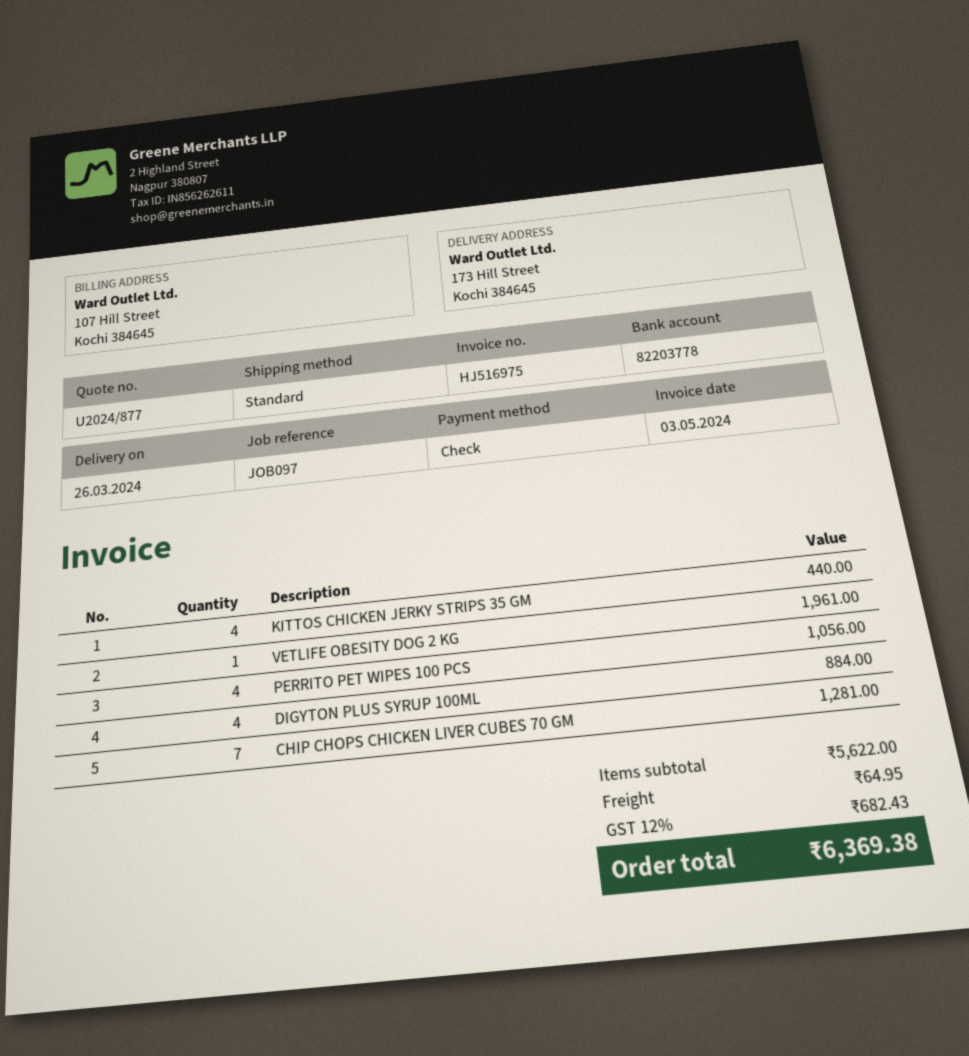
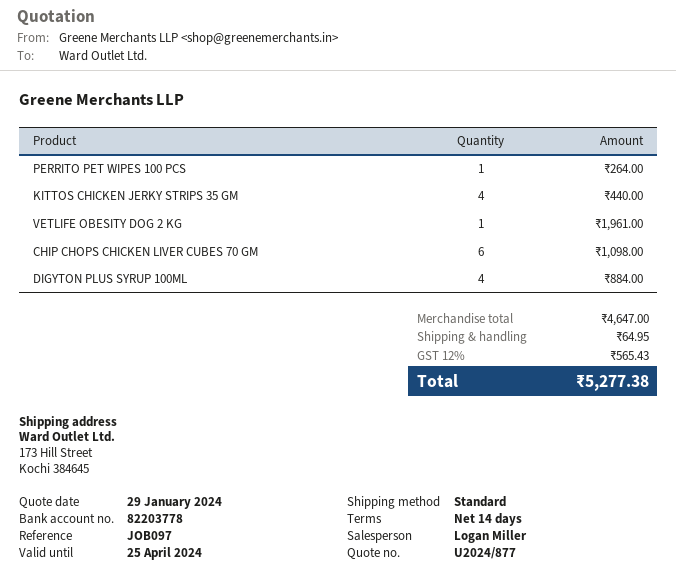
PERRITO PET WIPES 100 PCS: 4 for 1056.00 -> 1 for 264.00
CHIP CHOPS CHICKEN LIVER CUBES 70 GM: 7 for 1281.00 -> 6 for 1098.00
subtotal: 5622.00 -> 4647.00
tax: 12% = 682.43 -> 12% = 565.43
total: 6369.38 -> 5277.38

